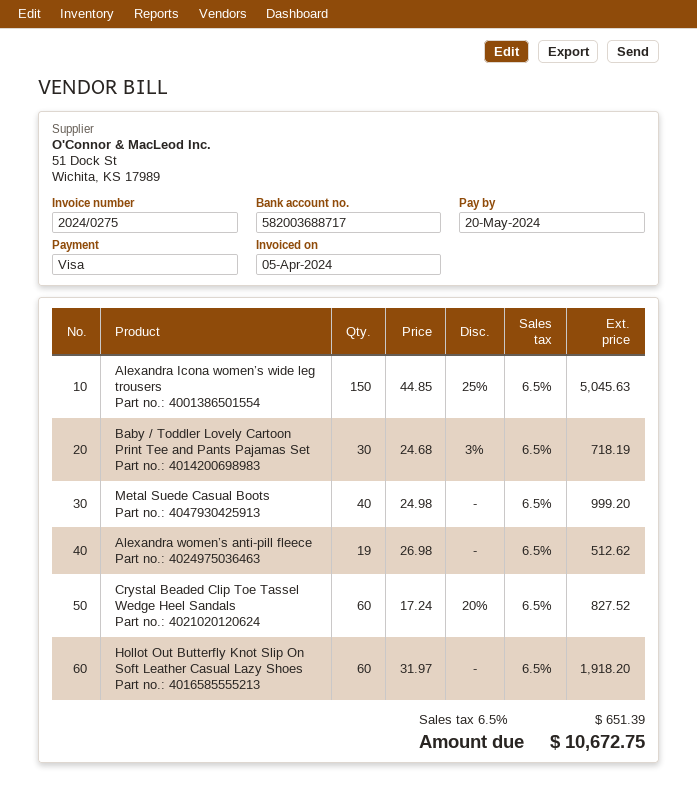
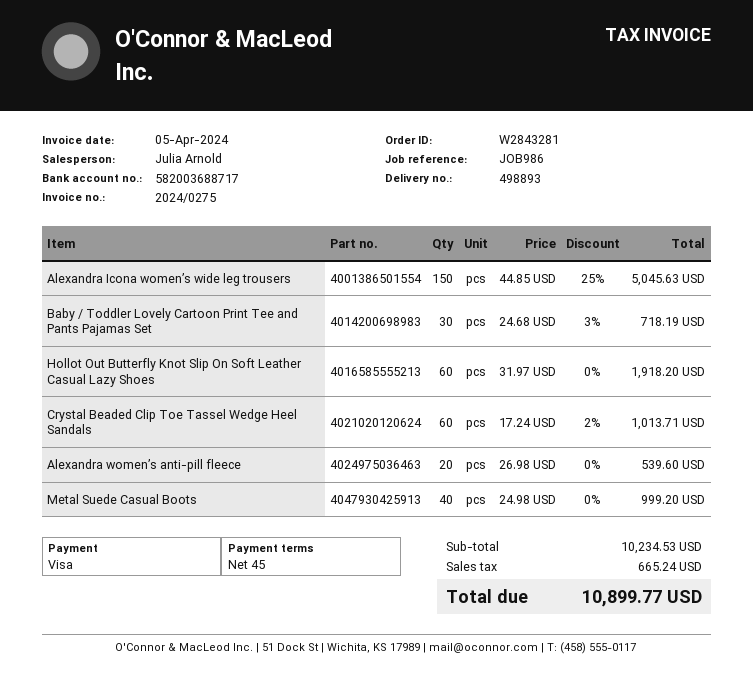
Alexandra women’s anti-pill fleece: 19 x 26.98 = 512.62 -> 20 x 26.98 = 539.60
Crystal Beaded Clip Toe Tassel Wedge Heel Sandals: 60 x 17.24 - 20% = 827.52 -> 60 x 17.24 - 2% = 1013.71
tax: 651.39 -> 665.24
total: 10672.75 -> 10899.77

